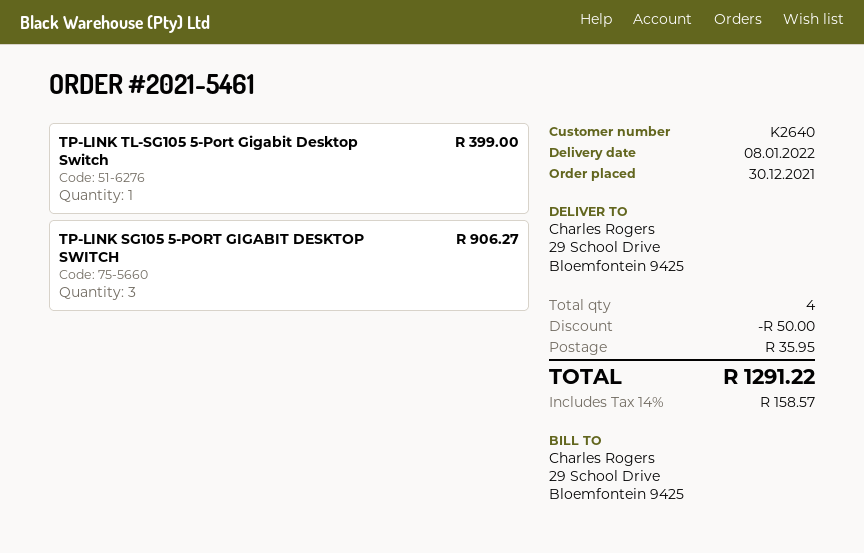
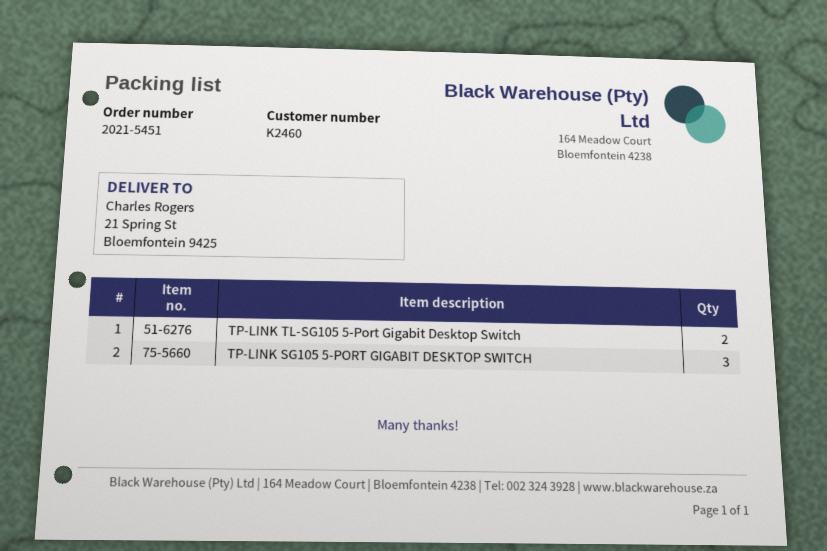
order number: 2021-5461 -> 2021-5451
customer number: K2640 -> K2460
ship to: 29 School Drive, Bloemfontein 9425 -> 21 Spring St, Bloemfontein 9425
TP-LINK TL-SG105 5-Port Gigabit Desktop Switch: 1 -> 2

